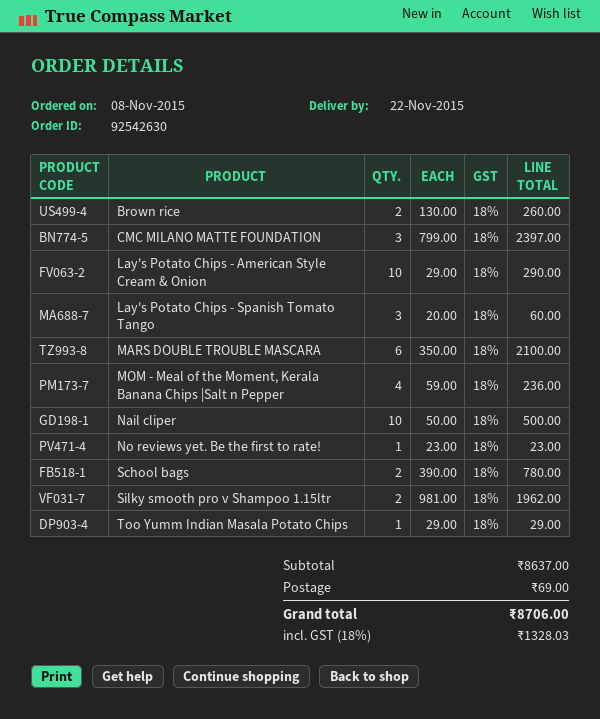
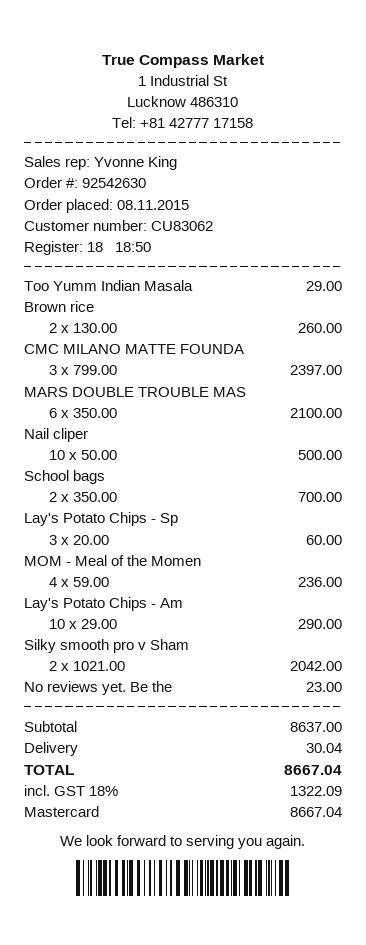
School bags: 2 x 390.00 = 780.00 -> 2 x 350.00 = 700.00
Silky smooth pro v Shampoo 1.15ltr: 2 x 981.00 = 1962.00 -> 2 x 1021.00 = 2042.00
shipping: 69.00 -> 30.04
tax: 18% = 1328.03 -> 18% = 1322.09
total: 8706.00 -> 8667.04

